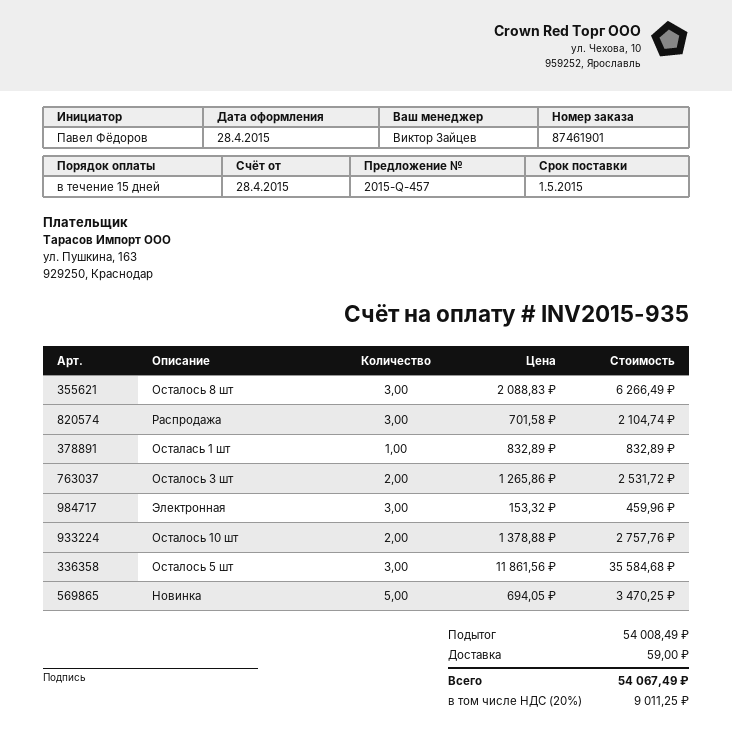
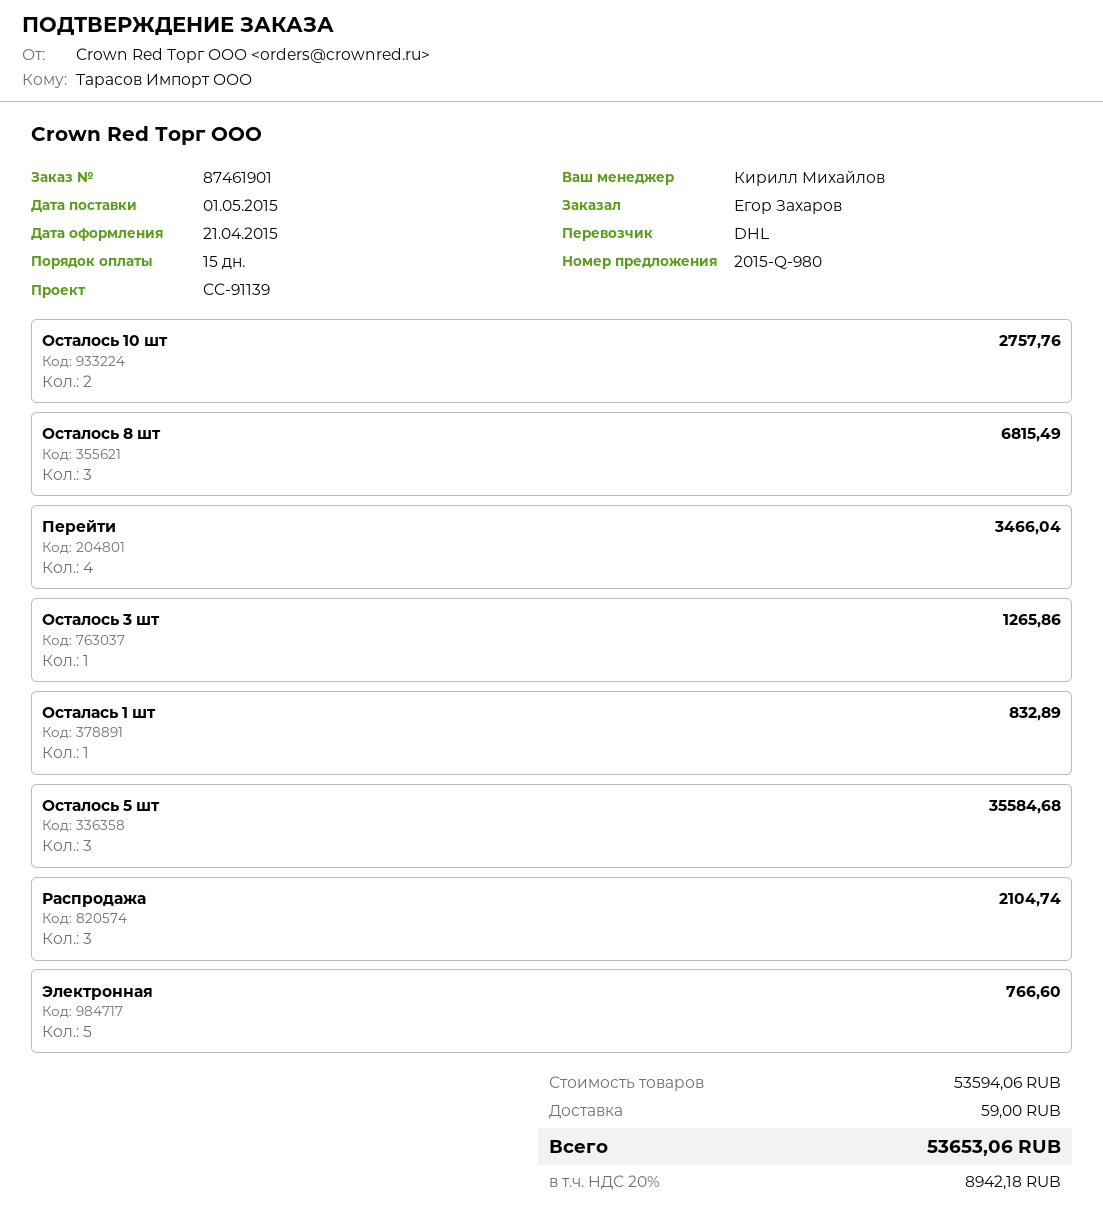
quote number: 2015-Q-457 -> 2015-Q-980
order date: 2015-04-28 -> 2015-04-21
ordered by: Павел Фёдоров -> Егор Захаров
sales rep: Виктор Зайцев -> Кирилл Михайлов
Осталось 8 шт: 3 for 6266.49 -> 3 for 6815.49
Осталось 3 шт: 2 for 2531.72 -> 1 for 1265.86
Электронная: 3 for 459.96 -> 5 for 766.60
Новинка: 5 for 3470.25 -> none
Перейти: none -> 4 for 3466.04
subtotal: 54008.49 -> 53594.06
tax: 20% = 9011.25 -> 20% = 8942.18
total: 54067.49 -> 53653.06

